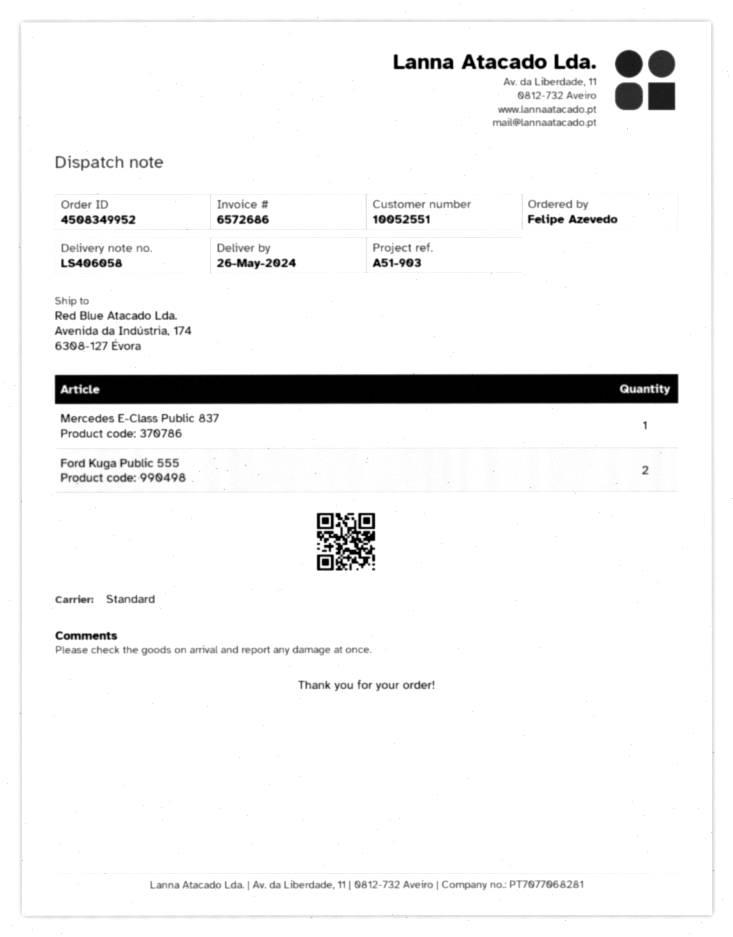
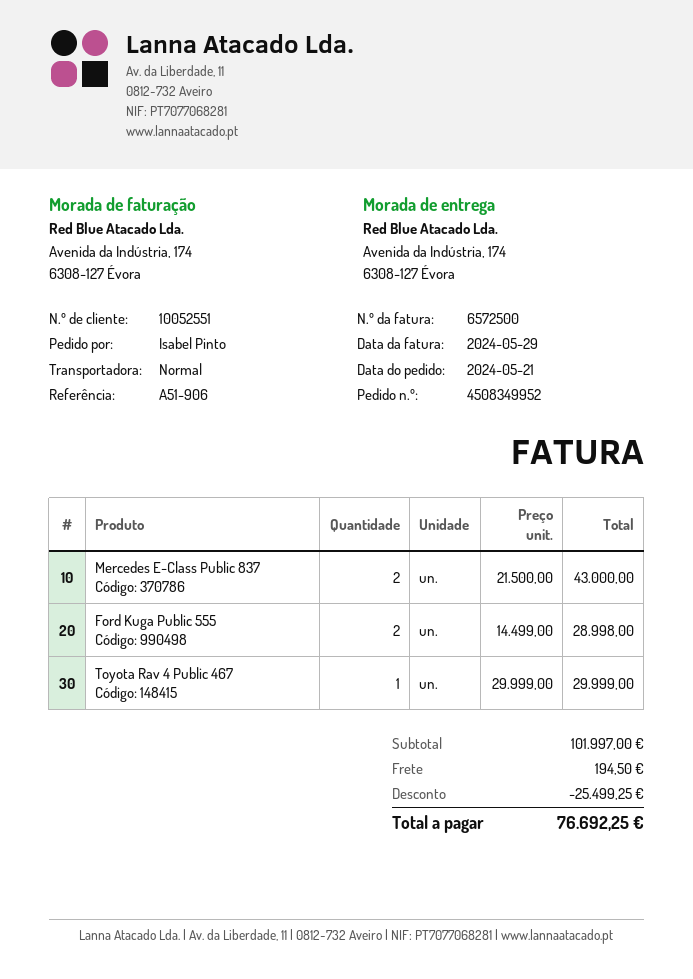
invoice number: 6572686 -> 6572500
reference: A51-903 -> A51-906
ordered by: Felipe Azevedo -> Isabel Pinto
Mercedes E-Class Public 837: 1 -> 2
Toyota Rav 4 Public 467: none -> 1

